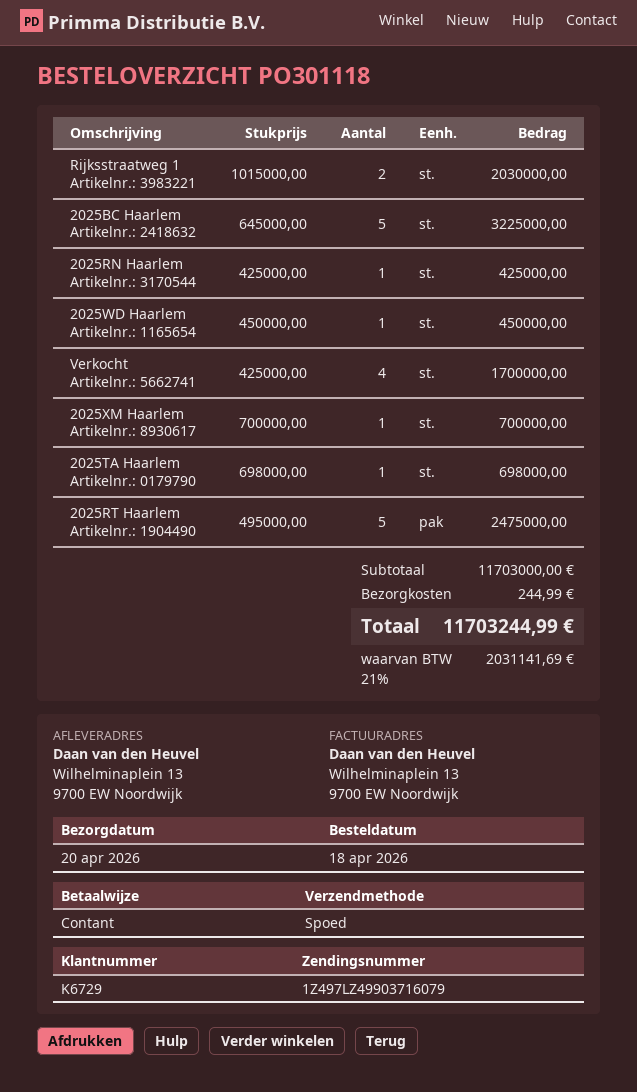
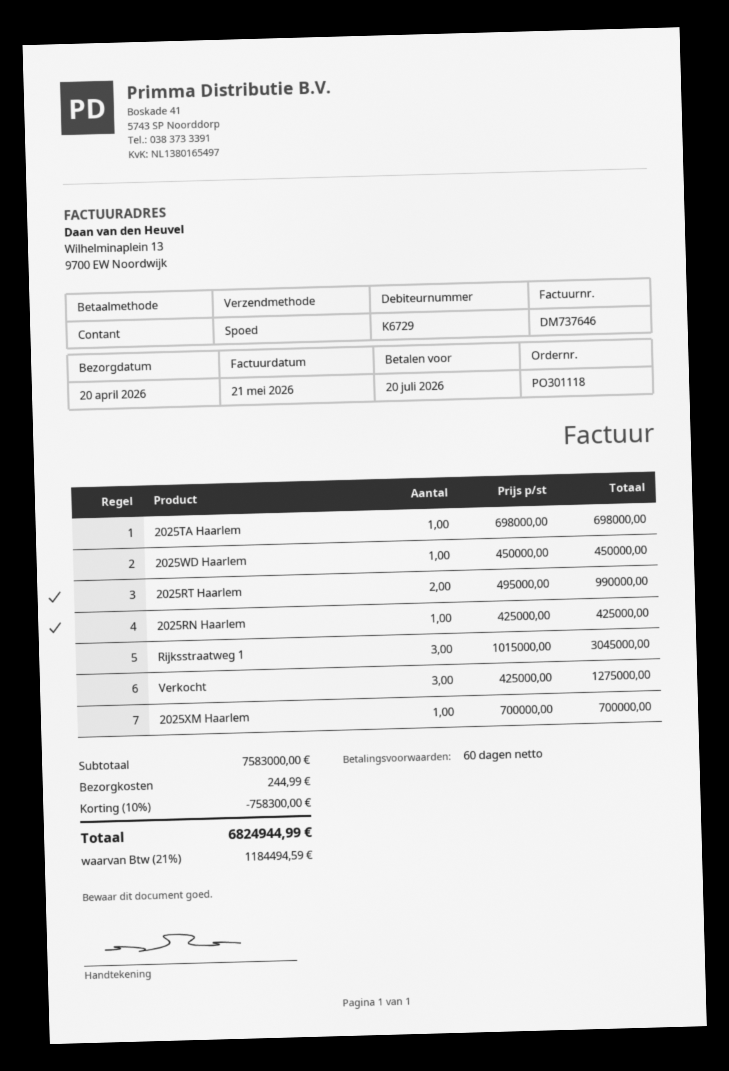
Rijksstraatweg 1: 2 x 1015000.00 = 2030000.00 -> 3 x 1015000.00 = 3045000.00
2025BC Haarlem: 5 x 645000.00 = 3225000.00 -> none
Verkocht: 4 x 425000.00 = 1700000.00 -> 3 x 425000.00 = 1275000.00
2025RT Haarlem: 5 x 495000.00 = 2475000.00 -> 2 x 495000.00 = 990000.00
subtotal: 11703000.00 -> 7583000.00
discount: none -> 10% = 758300.00
tax: 21% = 2031141.69 -> 21% = 1184494.59
total: 11703244.99 -> 6824944.99

